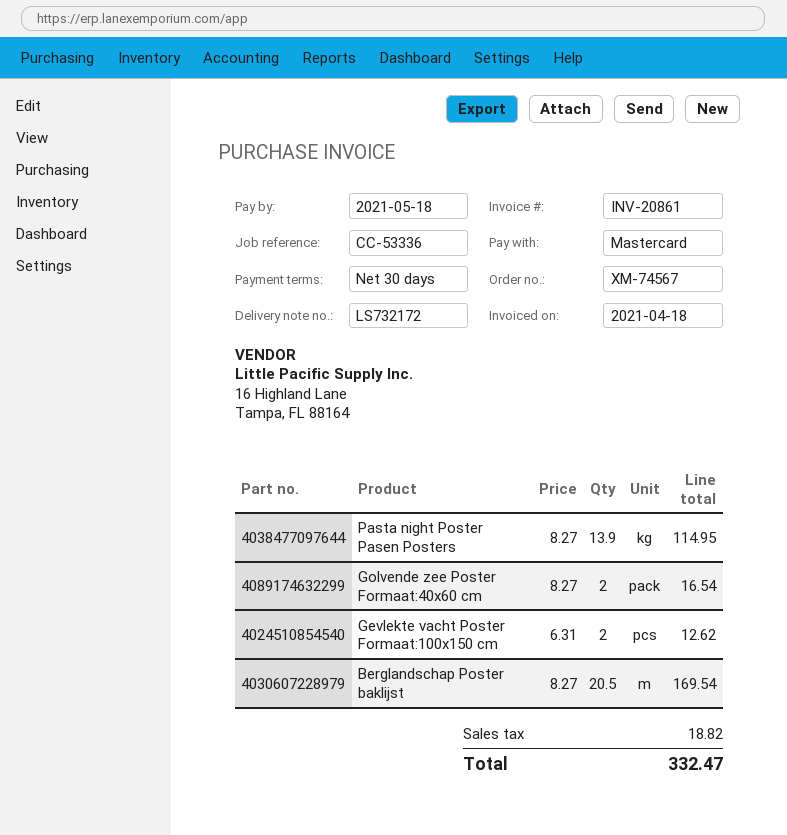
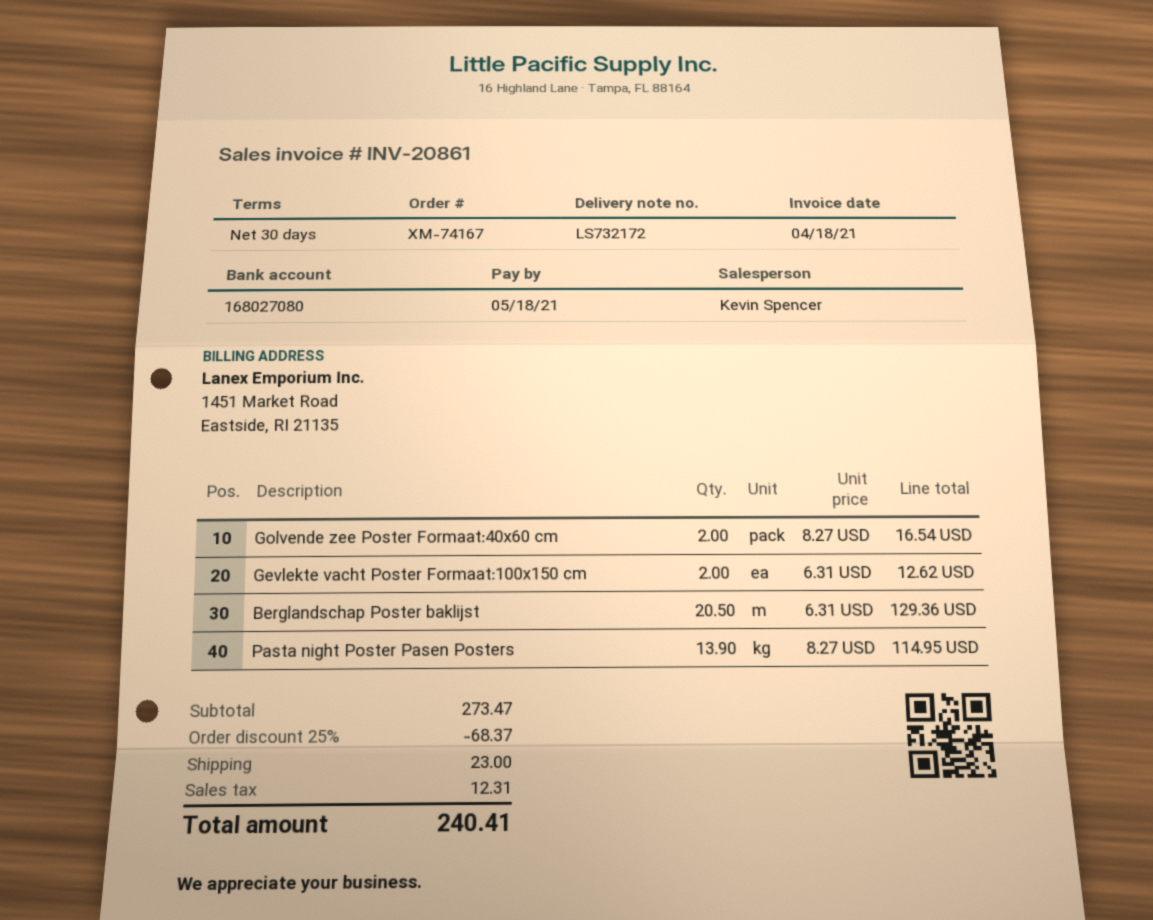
order number: XM-74567 -> XM-74167
Berglandschap Poster baklijst: 20.5 x 8.27 = 169.54 -> 20.5 x 6.31 = 129.36
discount: none -> 25% = 68.37
shipping: none -> 23.00
tax: 18.82 -> 12.31
total: 332.47 -> 240.41

